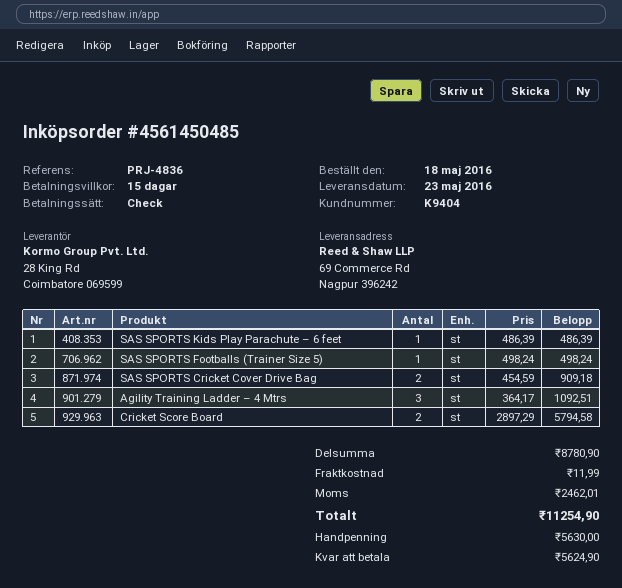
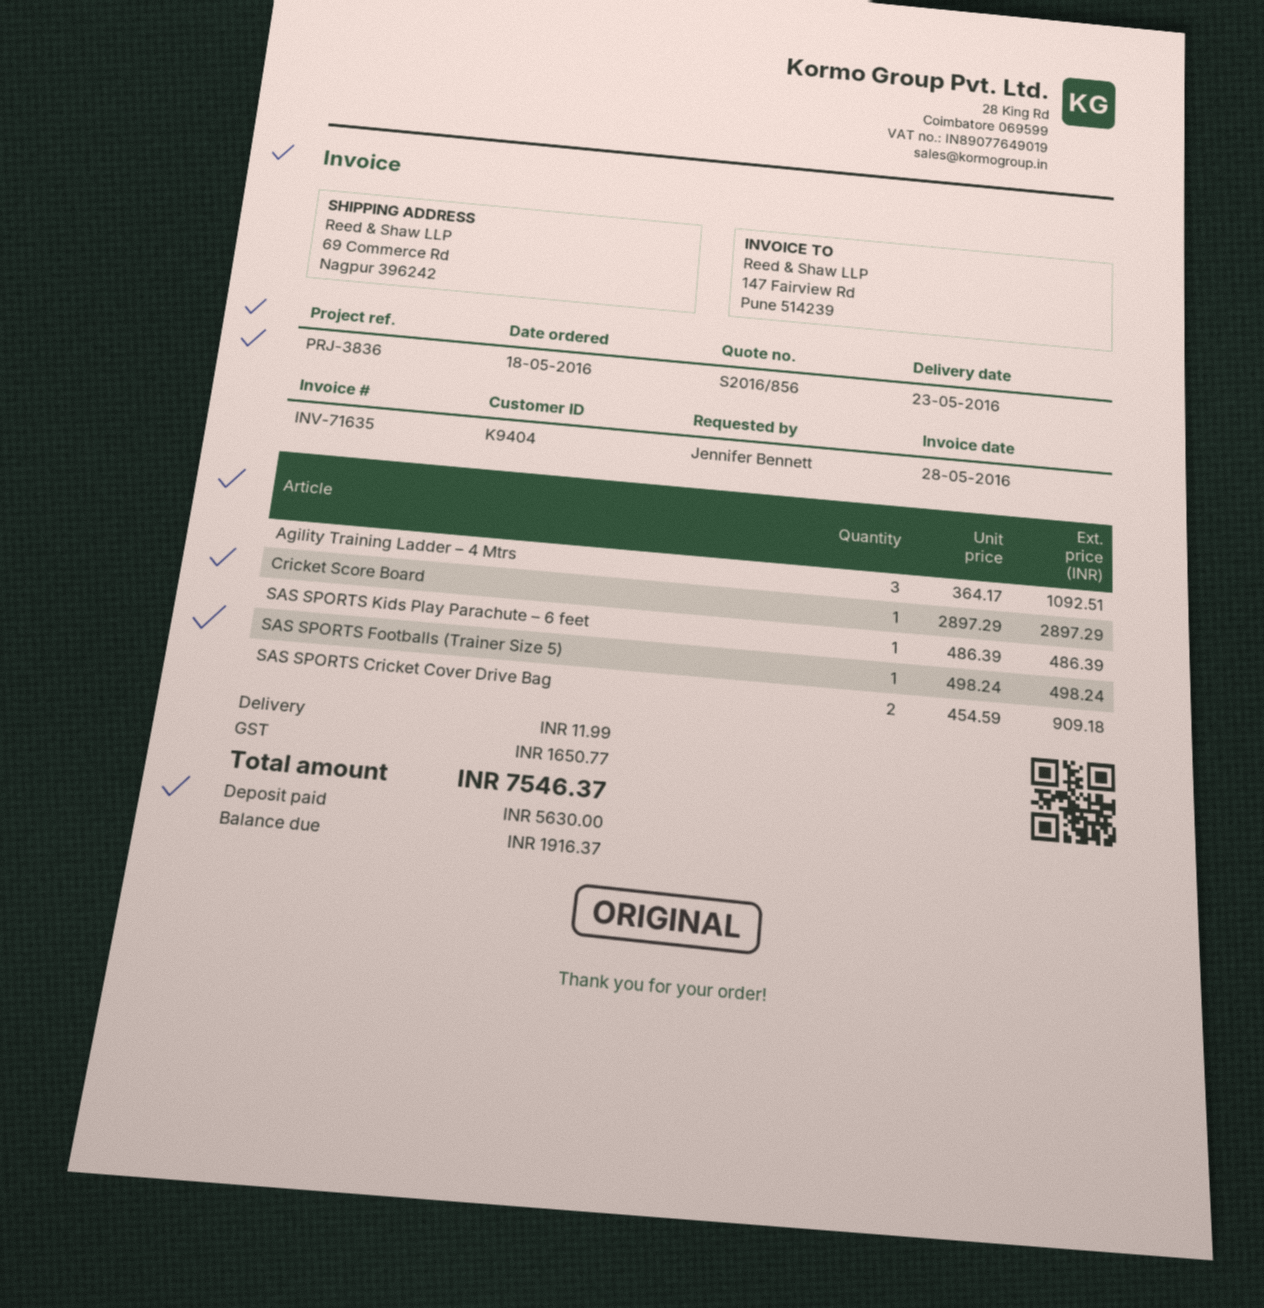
reference: PRJ-4836 -> PRJ-3836
Cricket Score Board: 2 x 2897.29 = 5794.58 -> 1 x 2897.29 = 2897.29
tax: 2462.01 -> 1650.77
total: 11254.90 -> 7546.37
balance: 5624.90 -> 1916.37

